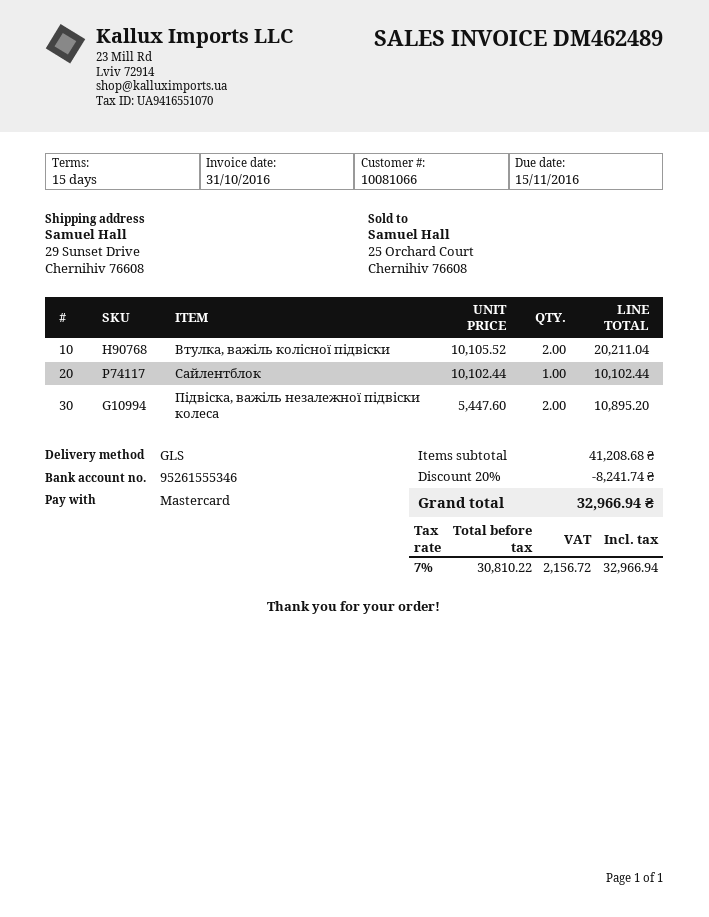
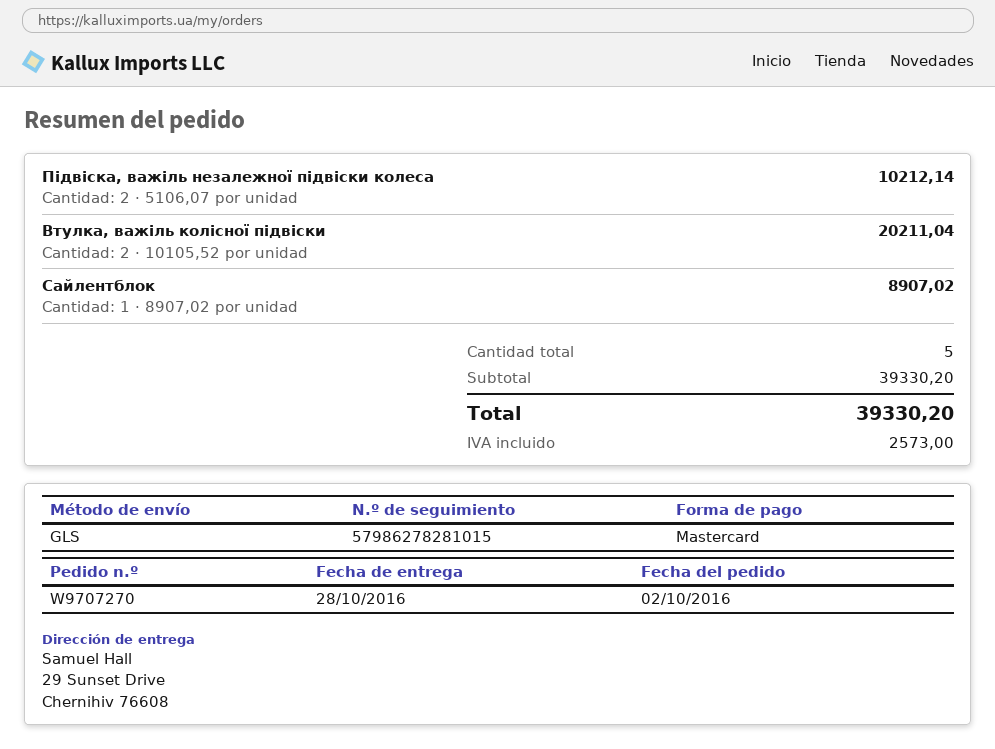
Сайлентблок: 1 x 10102.44 = 10102.44 -> 1 x 8907.02 = 8907.02
Підвіска, важіль незалежної підвіски колеса: 2 x 5447.60 = 10895.20 -> 2 x 5106.07 = 10212.14
subtotal: 41208.68 -> 39330.20
discount: 20% = 8241.74 -> none
tax: 2156.72 -> 2573.00
total: 32966.94 -> 39330.20

